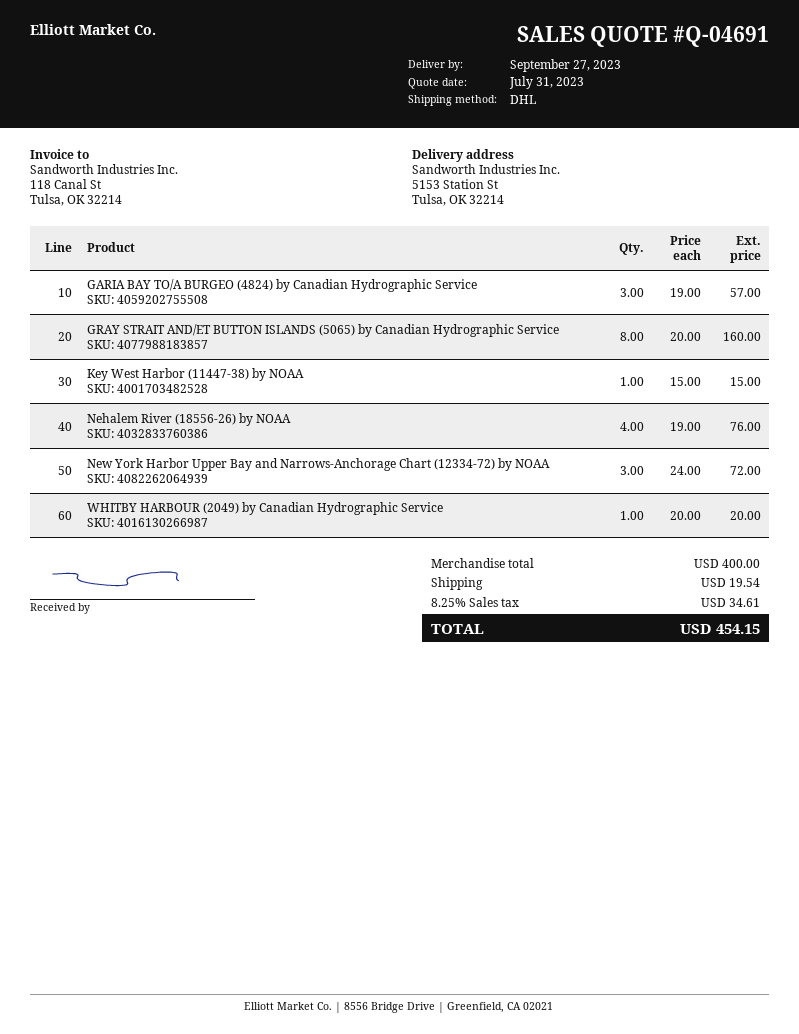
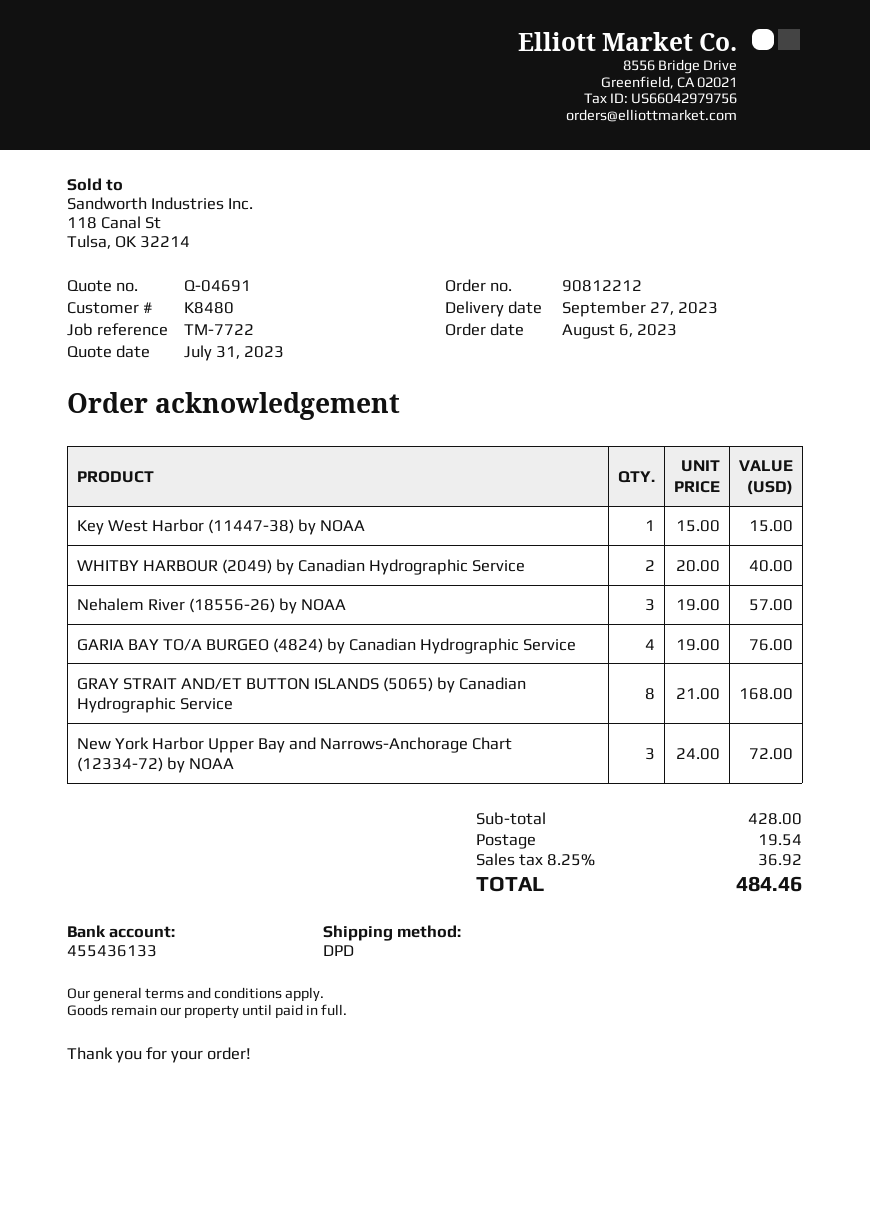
shipping method: DHL -> DPD
GARIA BAY TO/A BURGEO (4824) by Canadian Hydrographic Service: 3 x 19.00 = 57.00 -> 4 x 19.00 = 76.00
GRAY STRAIT AND/ET BUTTON ISLANDS (5065) by Canadian Hydrographic Service: 8 x 20.00 = 160.00 -> 8 x 21.00 = 168.00
Nehalem River (18556-26) by NOAA: 4 x 19.00 = 76.00 -> 3 x 19.00 = 57.00
WHITBY HARBOUR (2049) by Canadian Hydrographic Service: 1 x 20.00 = 20.00 -> 2 x 20.00 = 40.00
subtotal: 400.00 -> 428.00
tax: 8.25% = 34.61 -> 8.25% = 36.92
total: 454.15 -> 484.46

